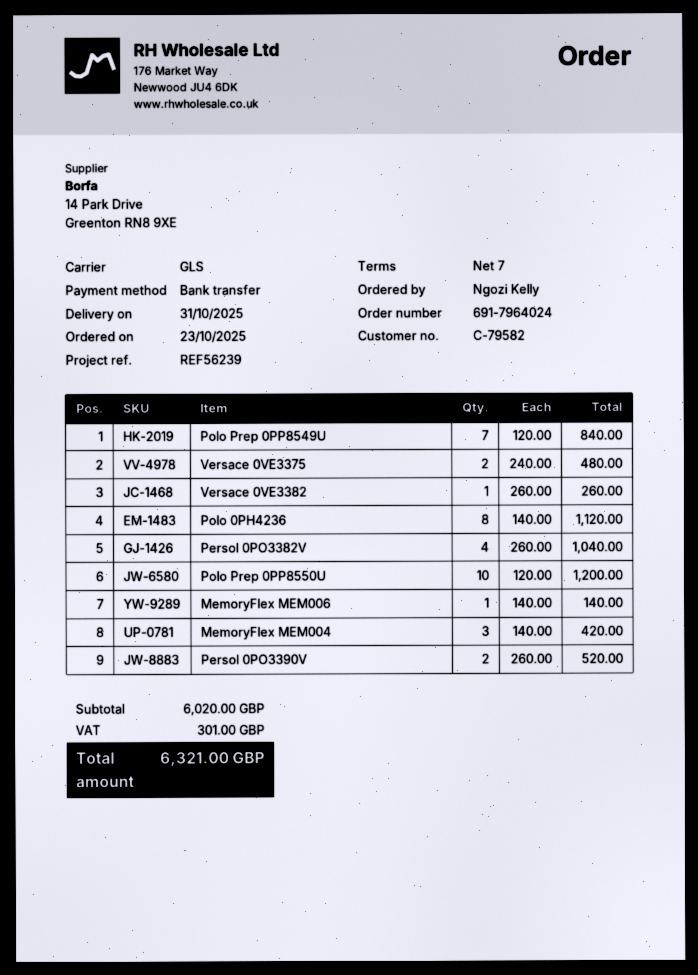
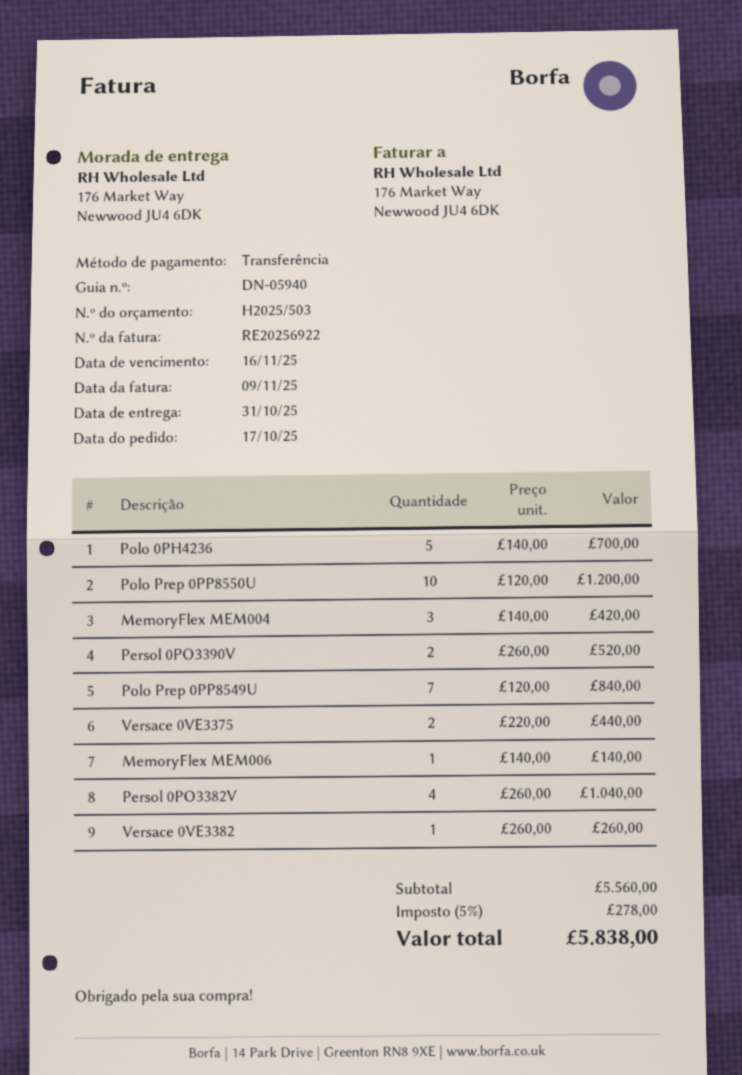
order date: 2025-10-23 -> 2025-10-17
Versace 0VE3375: 2 x 240.00 = 480.00 -> 2 x 220.00 = 440.00
Polo 0PH4236: 8 x 140.00 = 1120.00 -> 5 x 140.00 = 700.00
subtotal: 6020.00 -> 5560.00
tax: 301.00 -> 278.00
total: 6321.00 -> 5838.00

